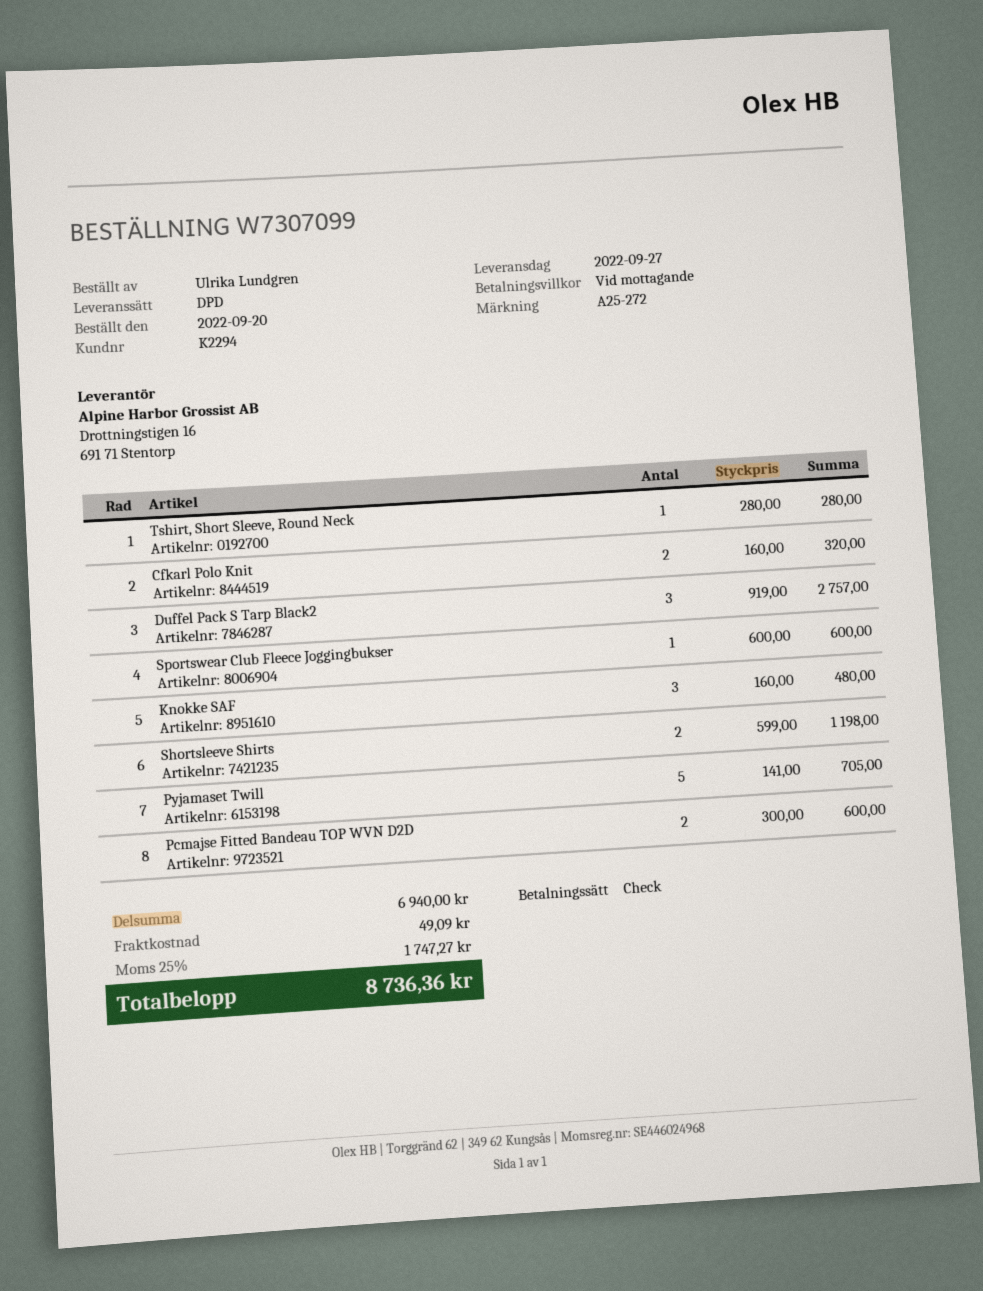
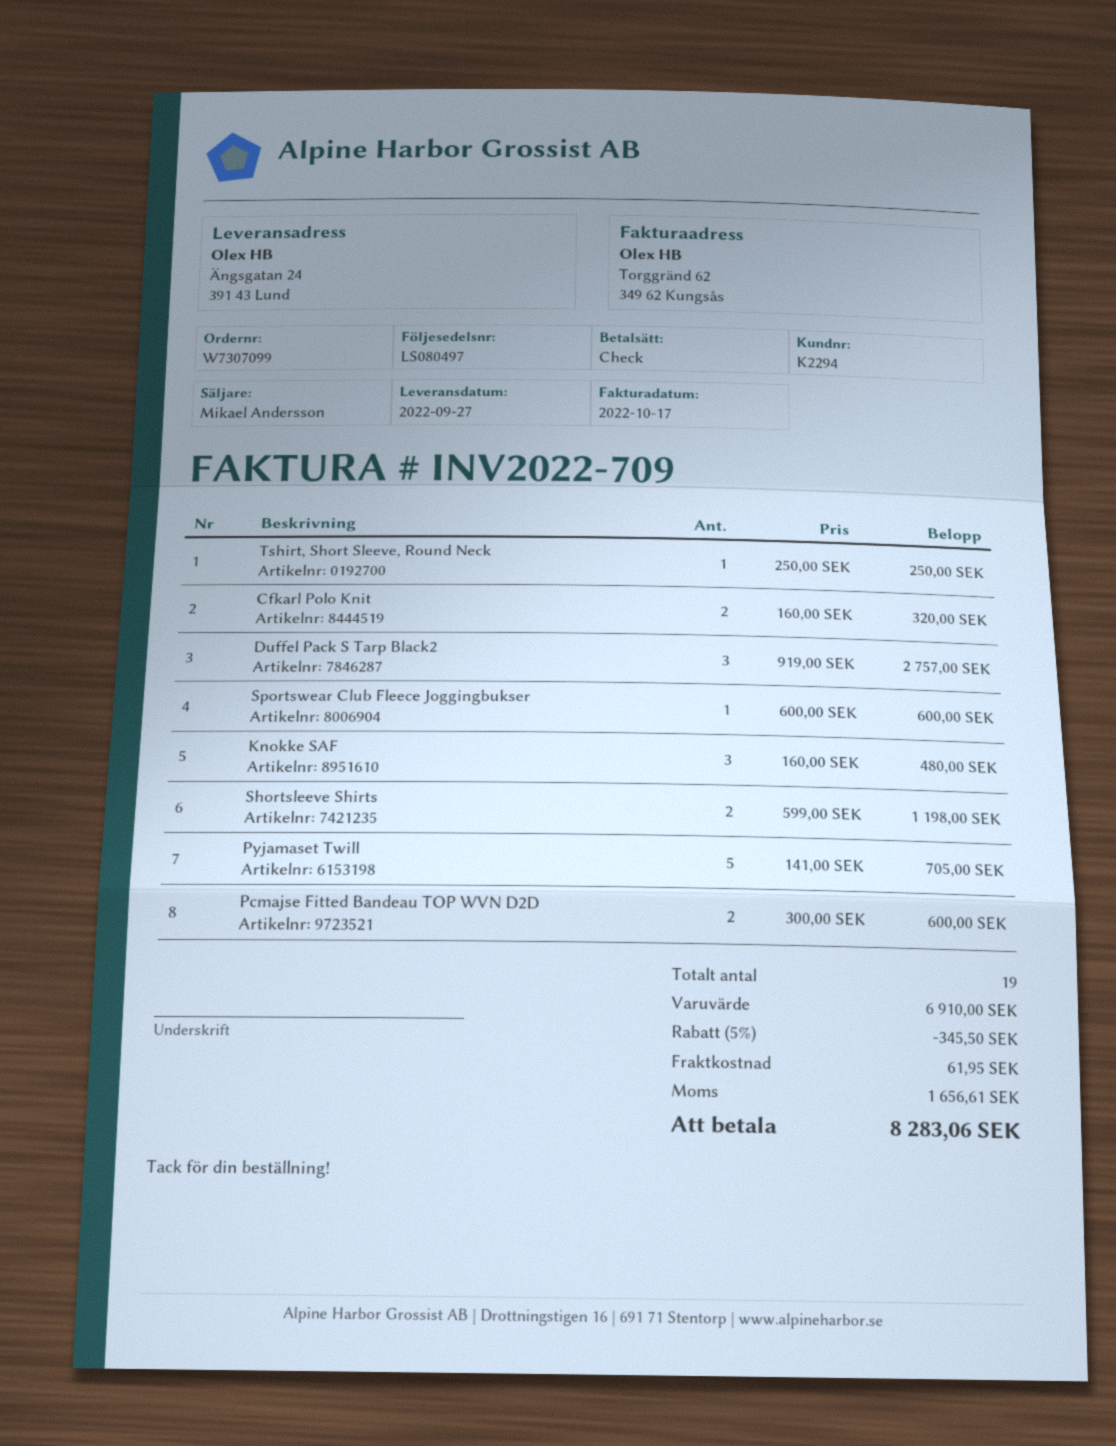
Tshirt, Short Sleeve, Round Neck: 1 x 280.00 = 280.00 -> 1 x 250.00 = 250.00
subtotal: 6940.00 -> 6910.00
discount: none -> 5% = 345.50
shipping: 49.09 -> 61.95
tax: 1747.27 -> 1656.61
total: 8736.36 -> 8283.06

